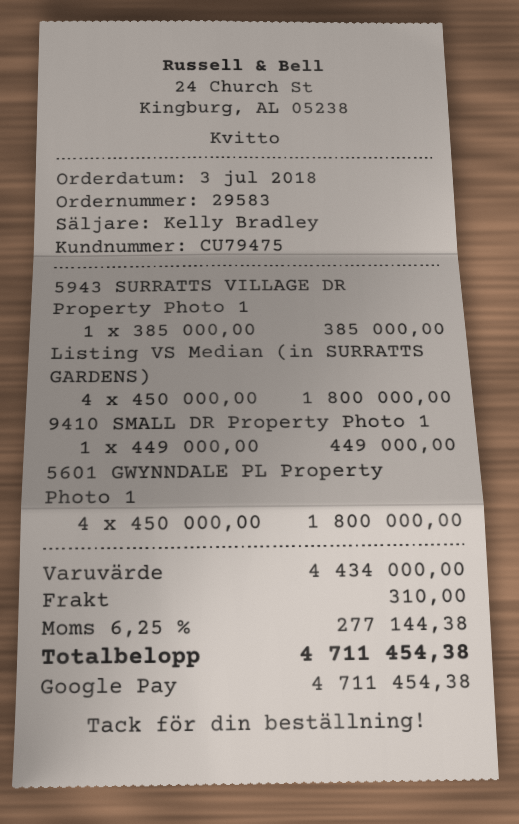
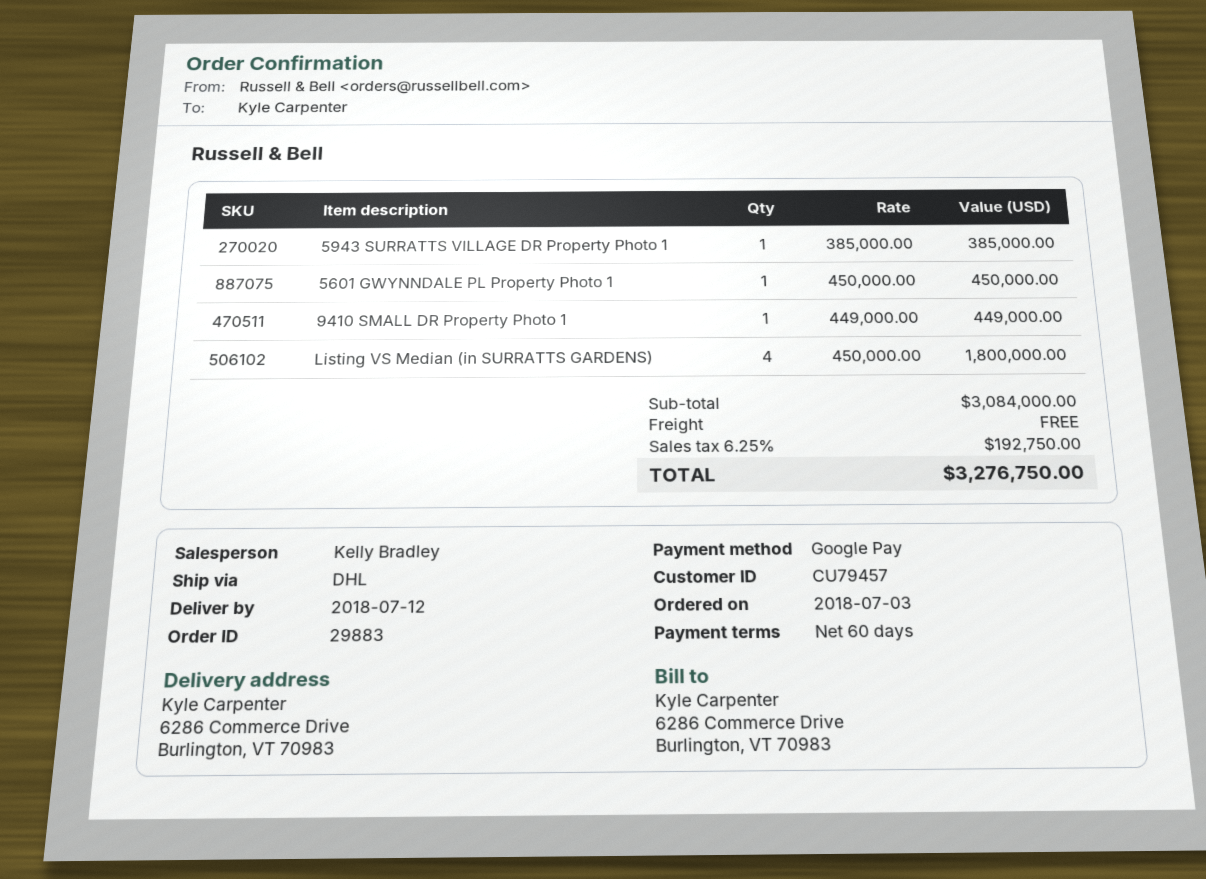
order number: 29583 -> 29883
customer number: CU79475 -> CU79457
5601 GWYNNDALE PL Property Photo 1: 4 x 450000.00 = 1800000.00 -> 1 x 450000.00 = 450000.00
subtotal: 4434000.00 -> 3084000.00
shipping: 310.00 -> 0.00
tax: 6.25% = 277144.38 -> 6.25% = 192750.00
total: 4711454.38 -> 3276750.00

